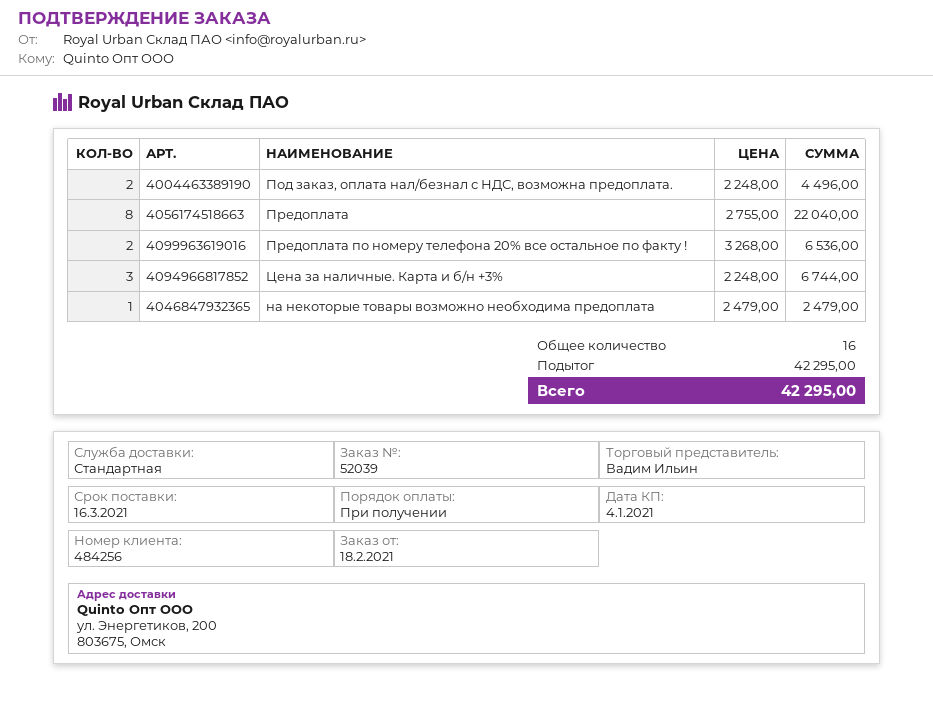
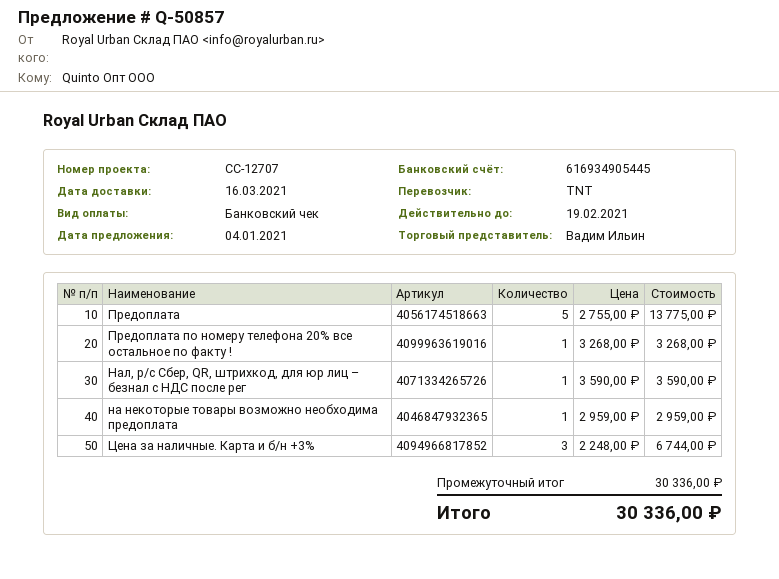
shipping method: standard -> TNT
Под заказ, оплата нал/безнал с НДС, возможна предоплата.: 2 x 2248.00 = 4496.00 -> none
Предоплата: 8 x 2755.00 = 22040.00 -> 5 x 2755.00 = 13775.00
Предоплата по номеру телефона 20% все остальное по факту !: 2 x 3268.00 = 6536.00 -> 1 x 3268.00 = 3268.00
на некоторые товары возможно необходима предоплата: 1 x 2479.00 = 2479.00 -> 1 x 2959.00 = 2959.00
Нал, р/с Сбер, QR, штрихкод, для юр лиц – безнал с НДС после рег: none -> 1 x 3590.00 = 3590.00
subtotal: 42295.00 -> 30336.00
total: 42295.00 -> 30336.00

